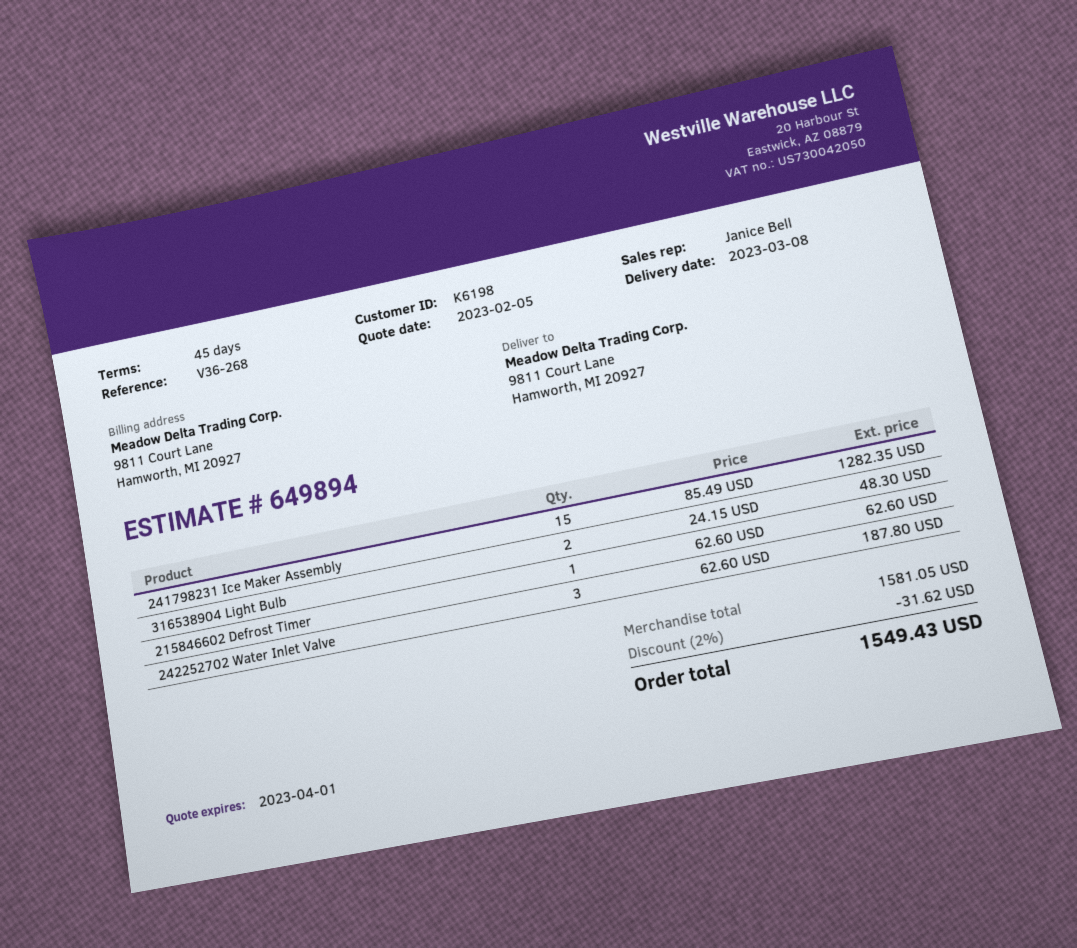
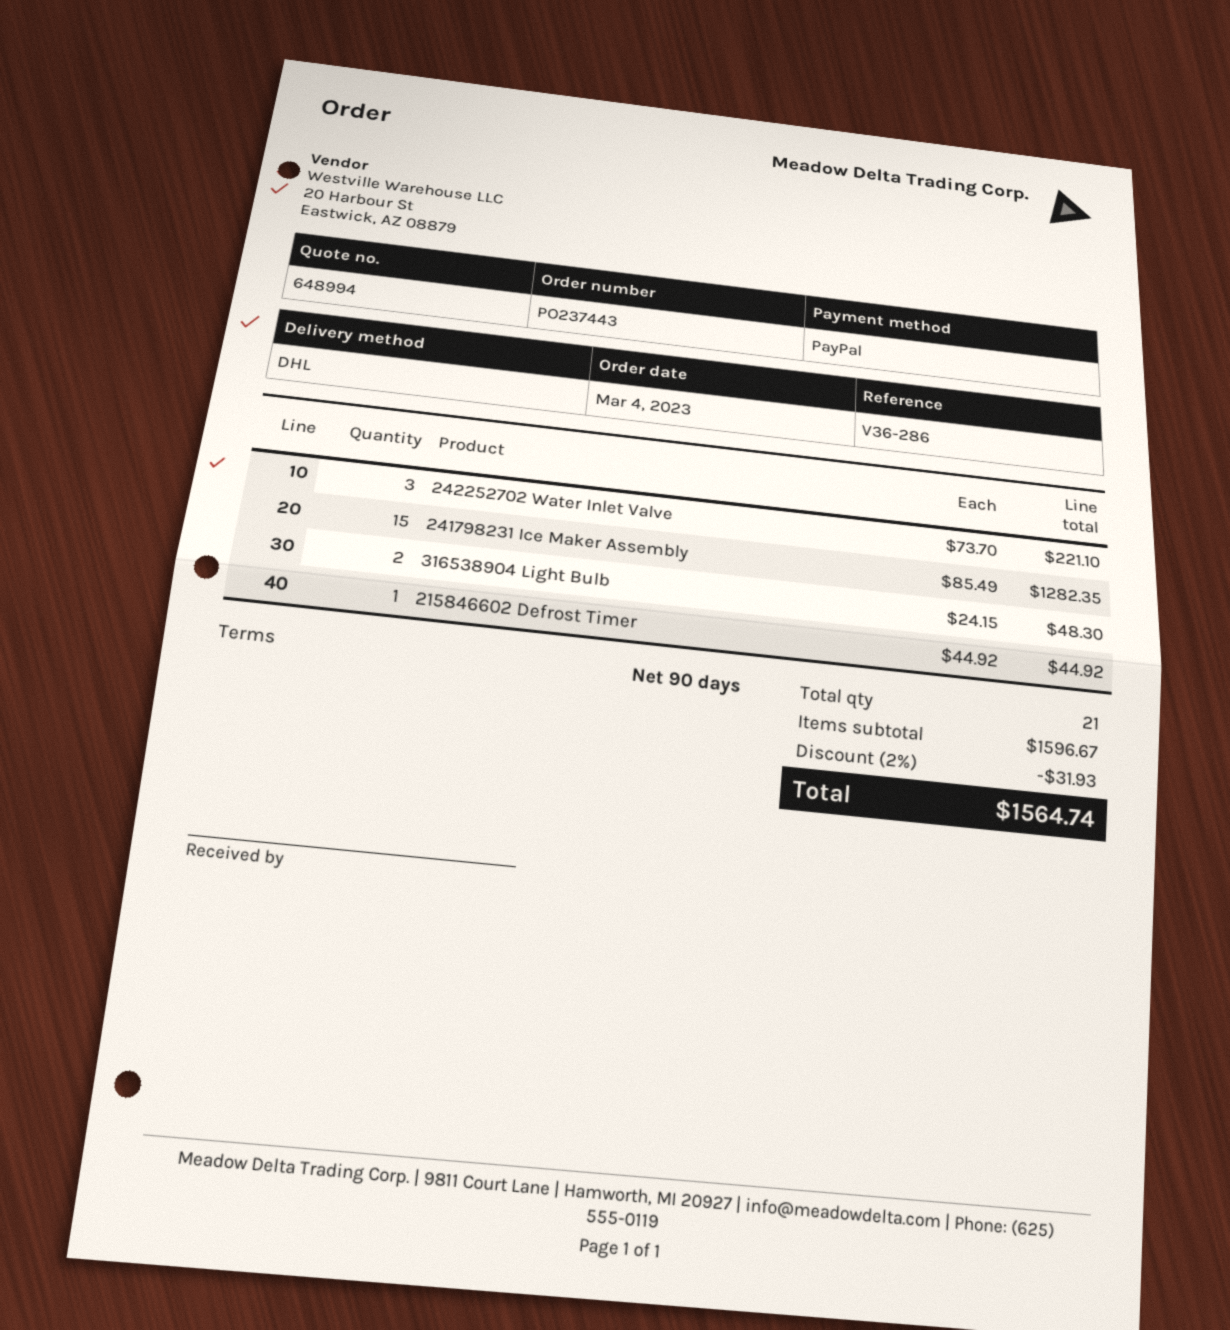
quote number: 649894 -> 648994
payment terms: 45 days -> 90 days
reference: V36-268 -> V36-286
215846602 Defrost Timer: 1 x 62.60 = 62.60 -> 1 x 44.92 = 44.92
242252702 Water Inlet Valve: 3 x 62.60 = 187.80 -> 3 x 73.70 = 221.10
subtotal: 1581.05 -> 1596.67
discount: 2% = 31.62 -> 2% = 31.93
total: 1549.43 -> 1564.74

